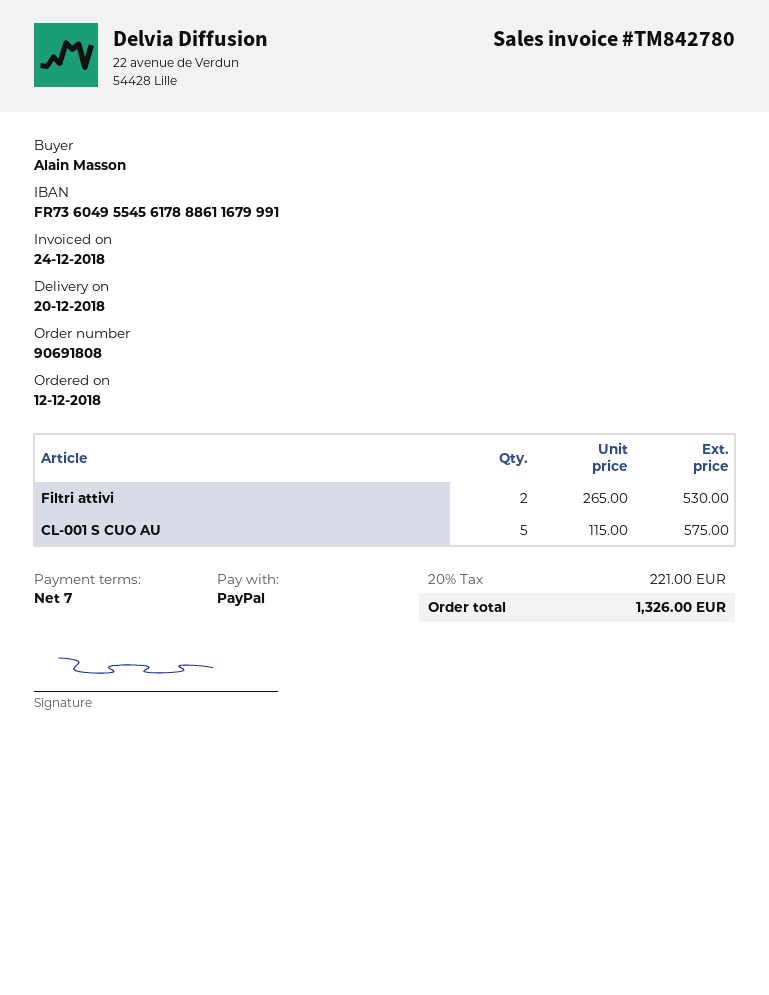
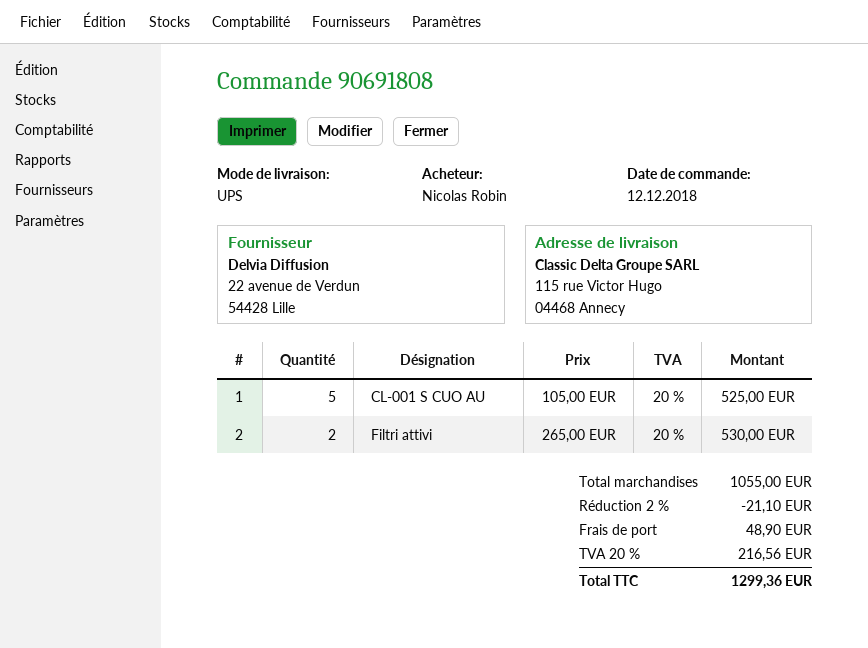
ordered by: Alain Masson -> Nicolas Robin
CL-001 S CUO AU: 5 x 115.00 = 575.00 -> 5 x 105.00 = 525.00
discount: none -> 2% = 21.10
shipping: none -> 48.90
tax: 20% = 221.00 -> 20% = 216.56
total: 1326.00 -> 1299.36

